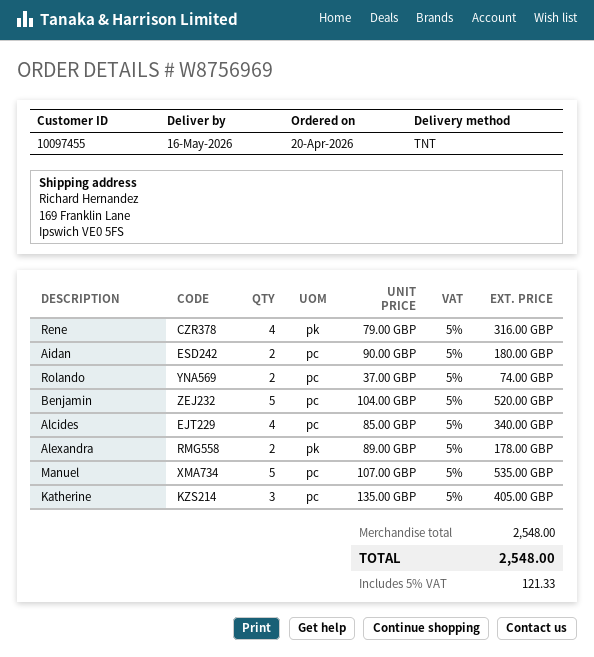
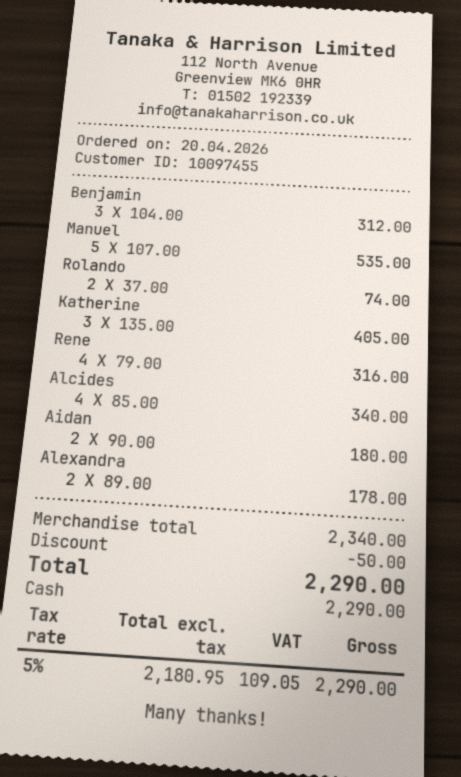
Benjamin: 5 x 104.00 = 520.00 -> 3 x 104.00 = 312.00
subtotal: 2548.00 -> 2340.00
discount: none -> 50.00
tax: 5% = 121.33 -> 5% = 109.05
total: 2548.00 -> 2290.00

